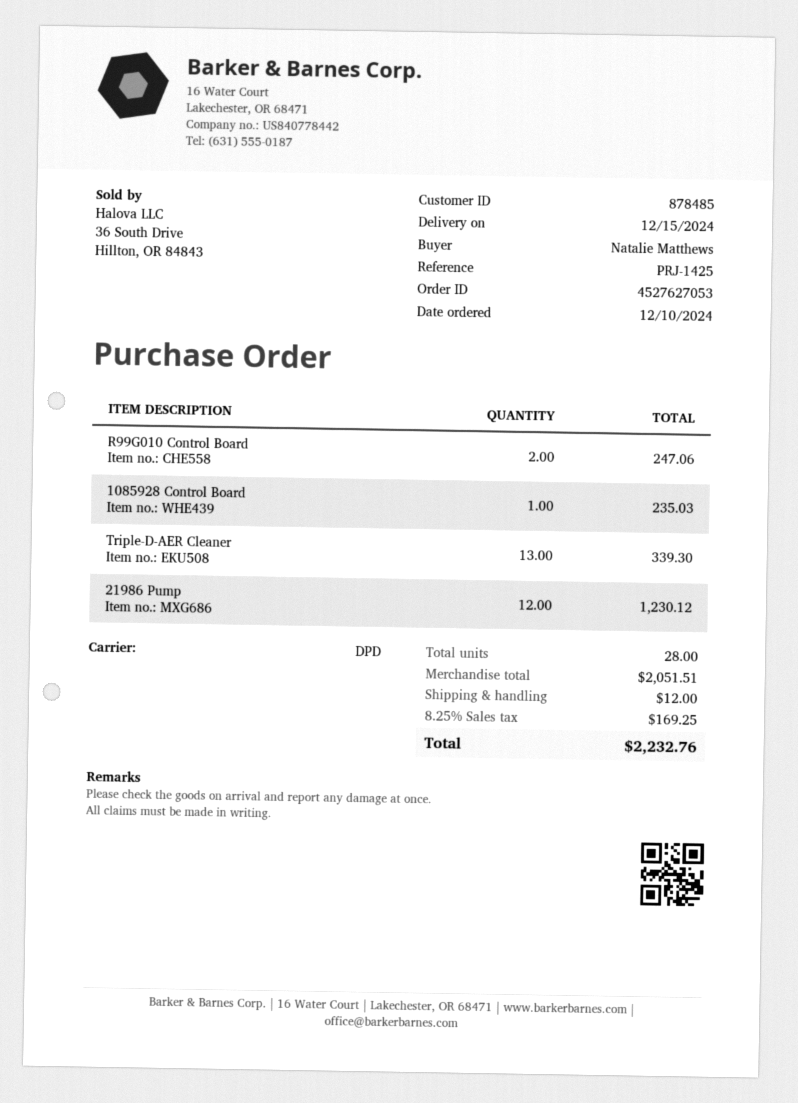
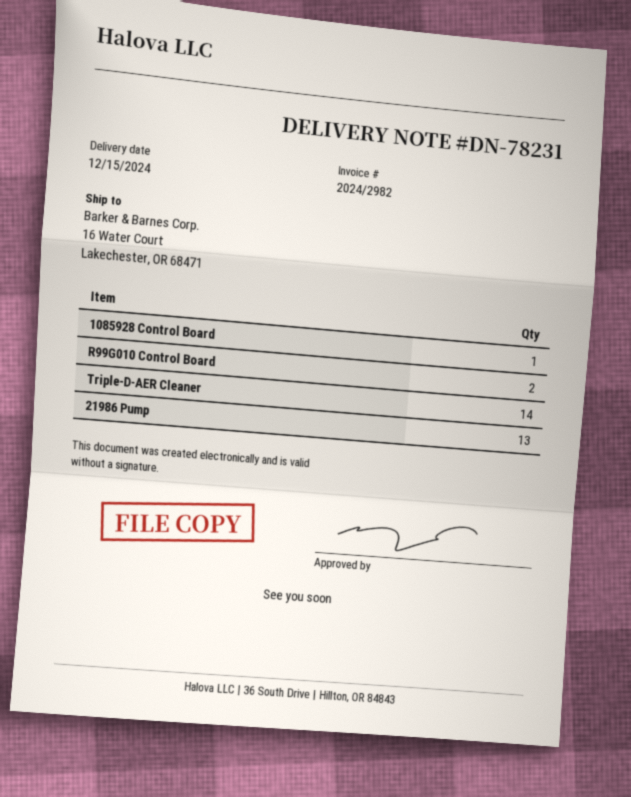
Triple-D-AER Cleaner: 13 -> 14
21986 Pump: 12 -> 13

